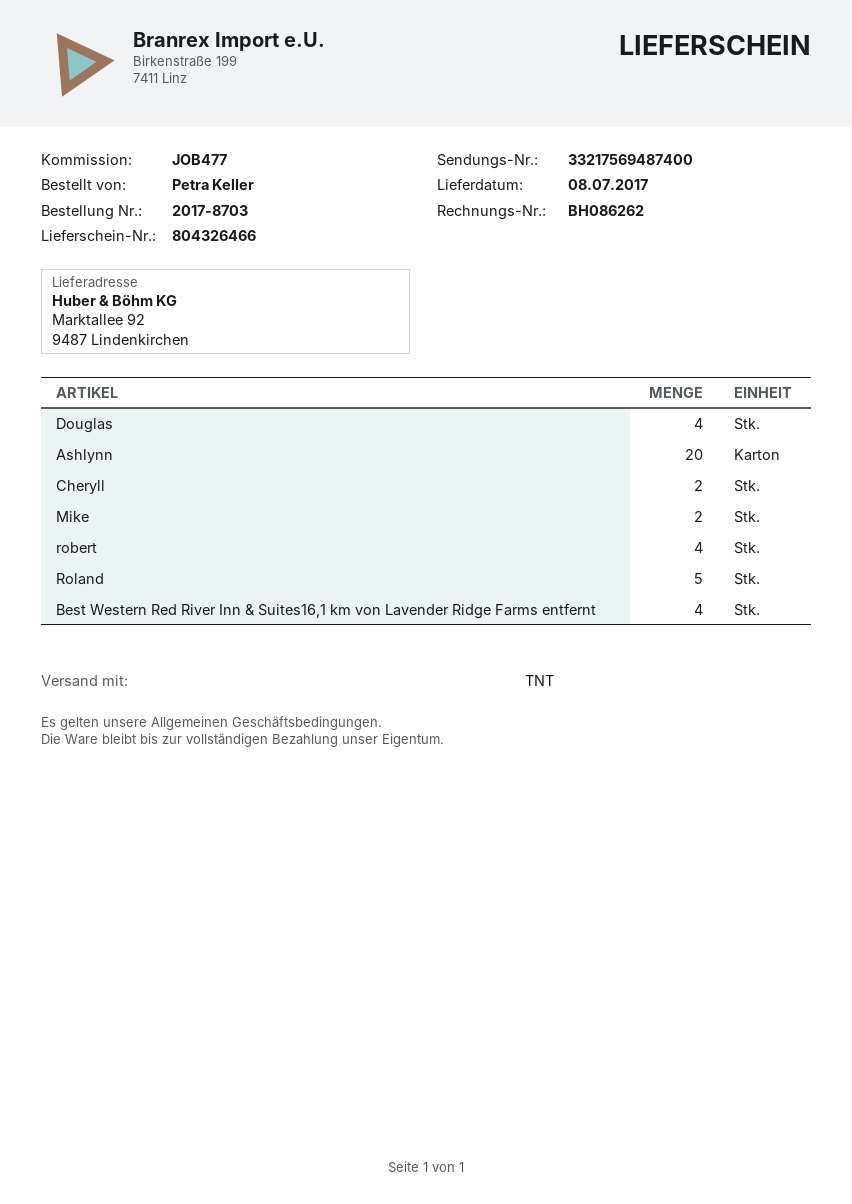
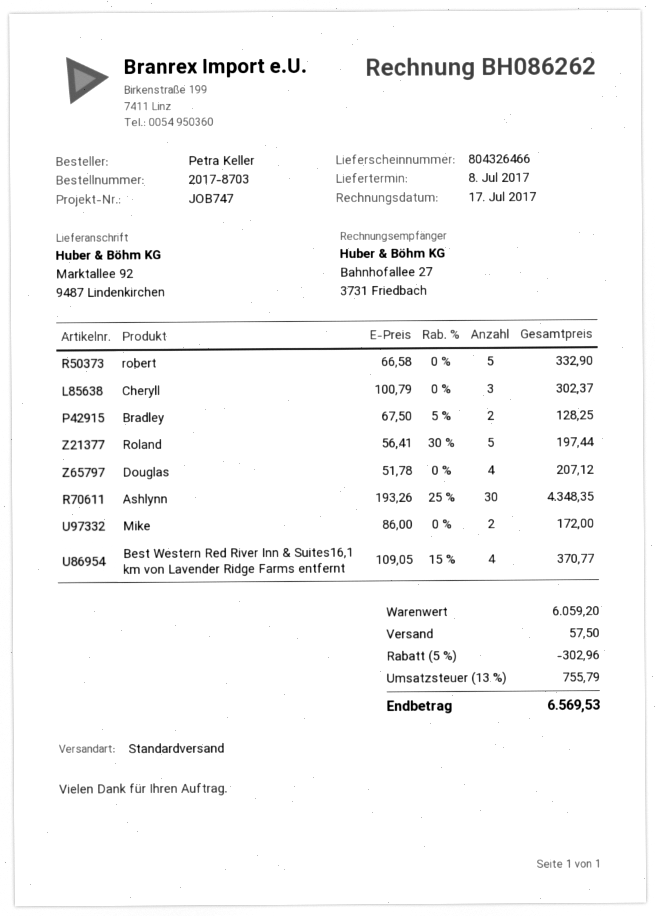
reference: JOB477 -> JOB747
shipping method: TNT -> standard
Ashlynn: 20 -> 30
Cheryll: 2 -> 3
robert: 4 -> 5
Bradley: none -> 2

